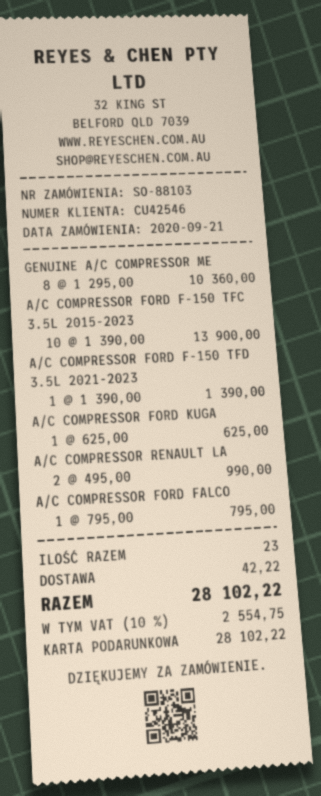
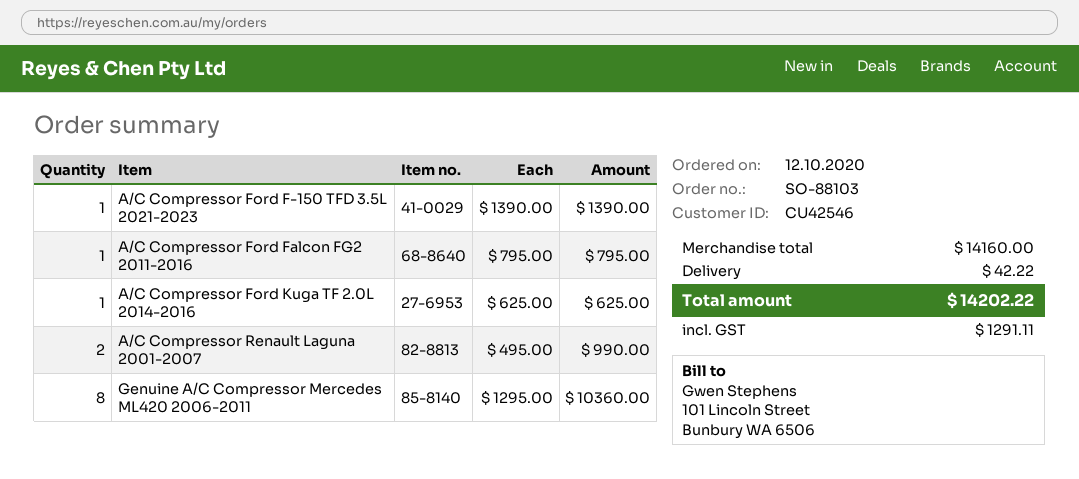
order date: 2020-09-21 -> 2020-10-12
A/C COMPRESSOR FORD F-150 TFC 3.5L 2015-2023: 10 x 1390.00 = 13900.00 -> none
tax: 2554.75 -> 1291.11
total: 28102.22 -> 14202.22

